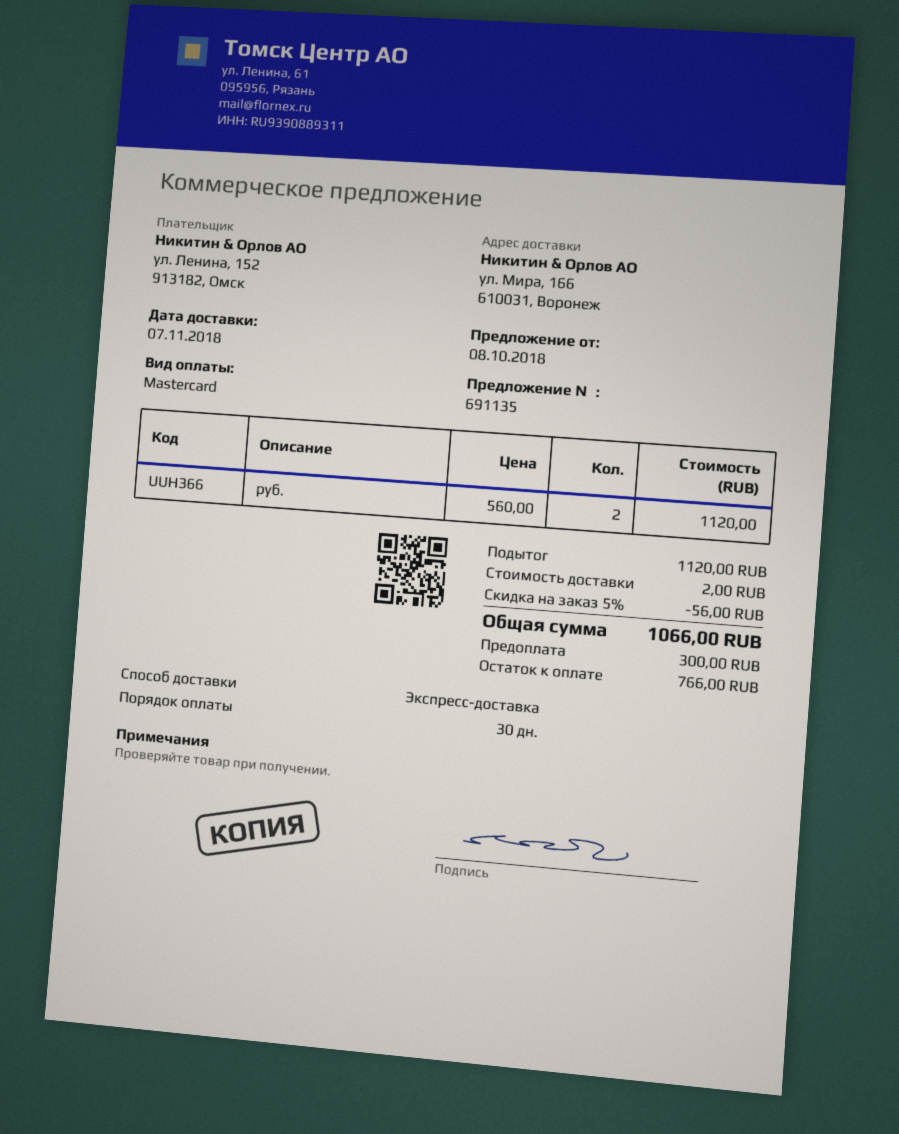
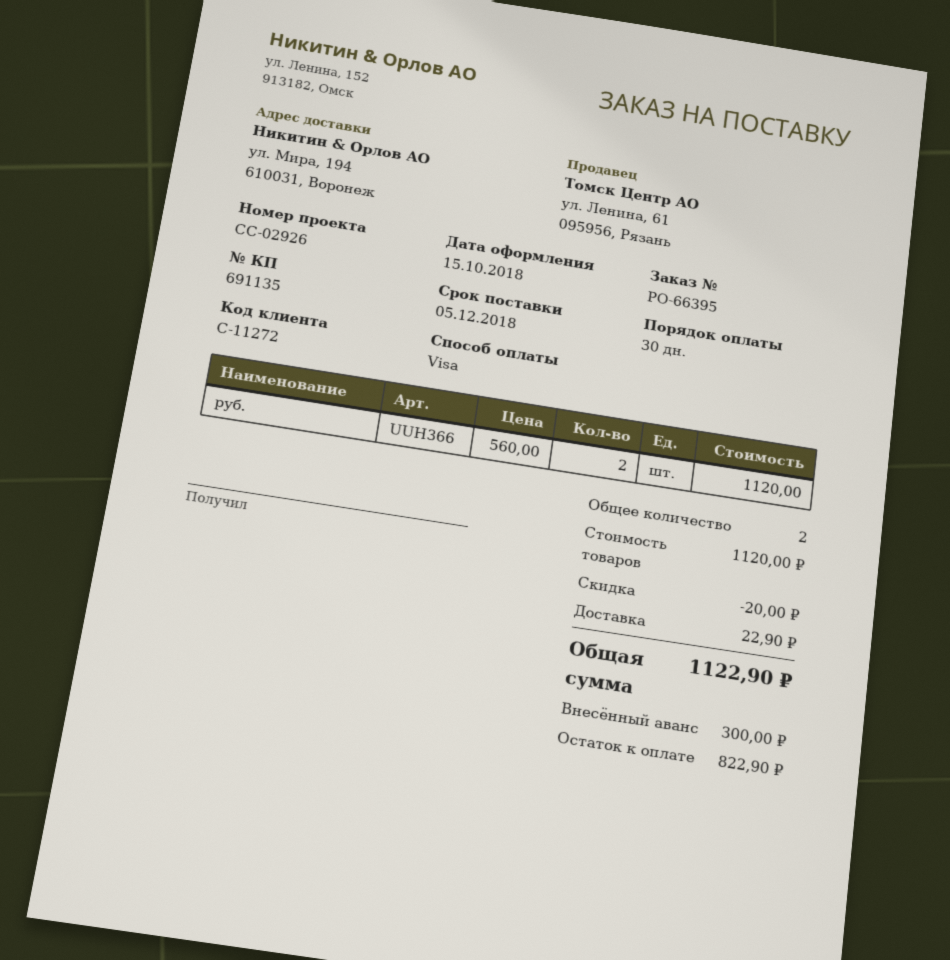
delivery date: 2018-11-07 -> 2018-12-05
payment method: Mastercard -> Visa
ship to: ул. Мира, 166, 610031, Воронеж -> ул. Мира, 194, 610031, Воронеж
discount: 56.00 -> 20.00
shipping: 2.00 -> 22.90
total: 1066.00 -> 1122.90
balance: 766.00 -> 822.90

